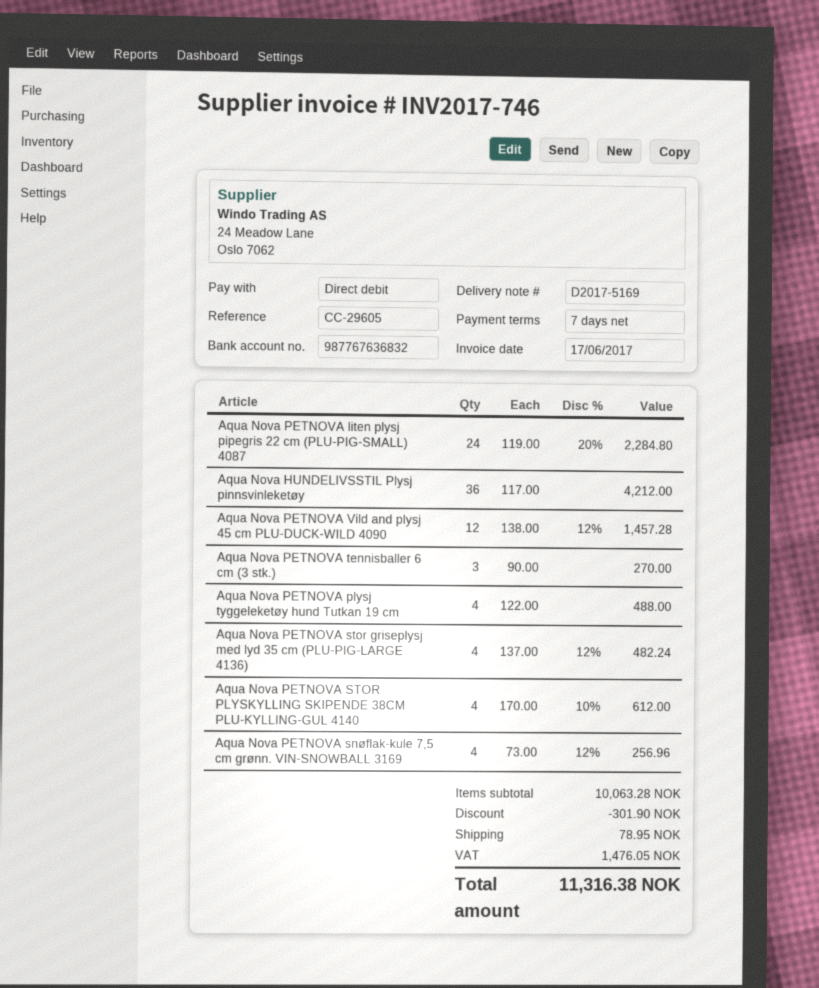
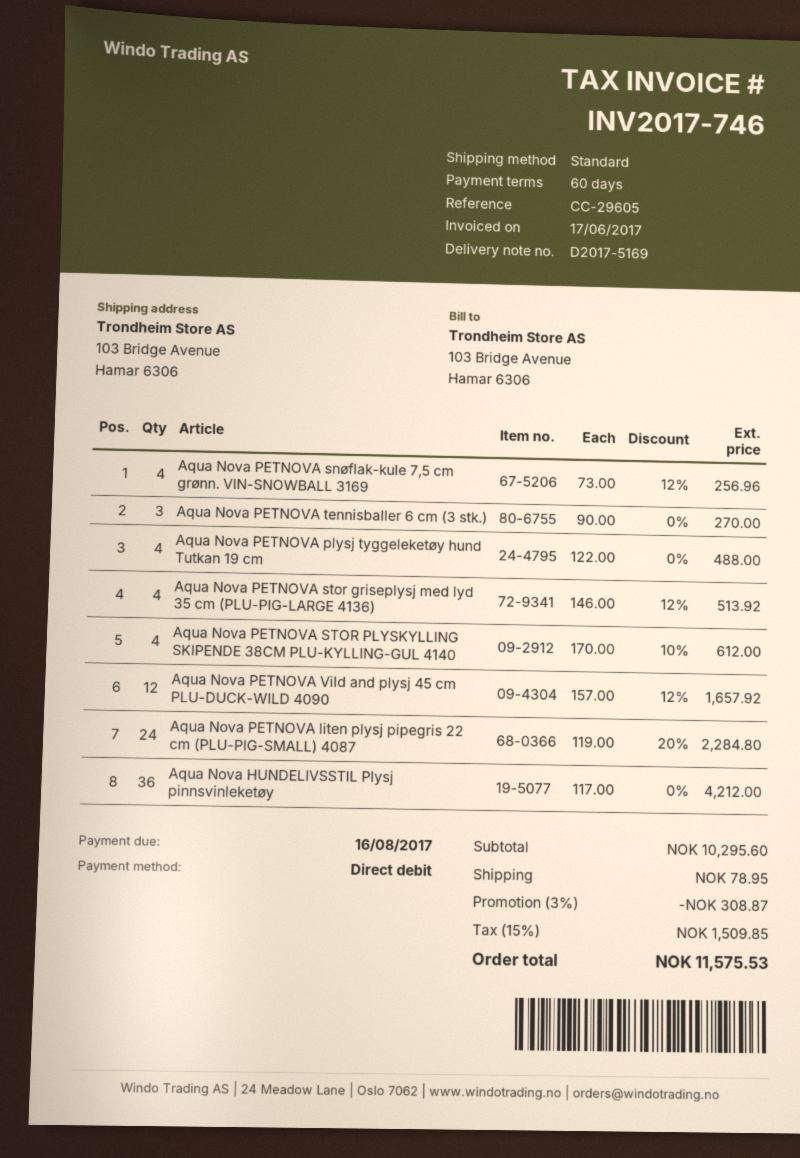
payment terms: 7 days -> 60 days
Aqua Nova PETNOVA Vild and plysj 45 cm PLU-DUCK-WILD 4090: 12 x 138.00 - 12% = 1457.28 -> 12 x 157.00 - 12% = 1657.92
Aqua Nova PETNOVA stor griseplysj med lyd 35 cm (PLU-PIG-LARGE 4136): 4 x 137.00 - 12% = 482.24 -> 4 x 146.00 - 12% = 513.92
subtotal: 10063.28 -> 10295.60
discount: 301.90 -> 308.87
tax: 1476.05 -> 1509.85
total: 11316.38 -> 11575.53

